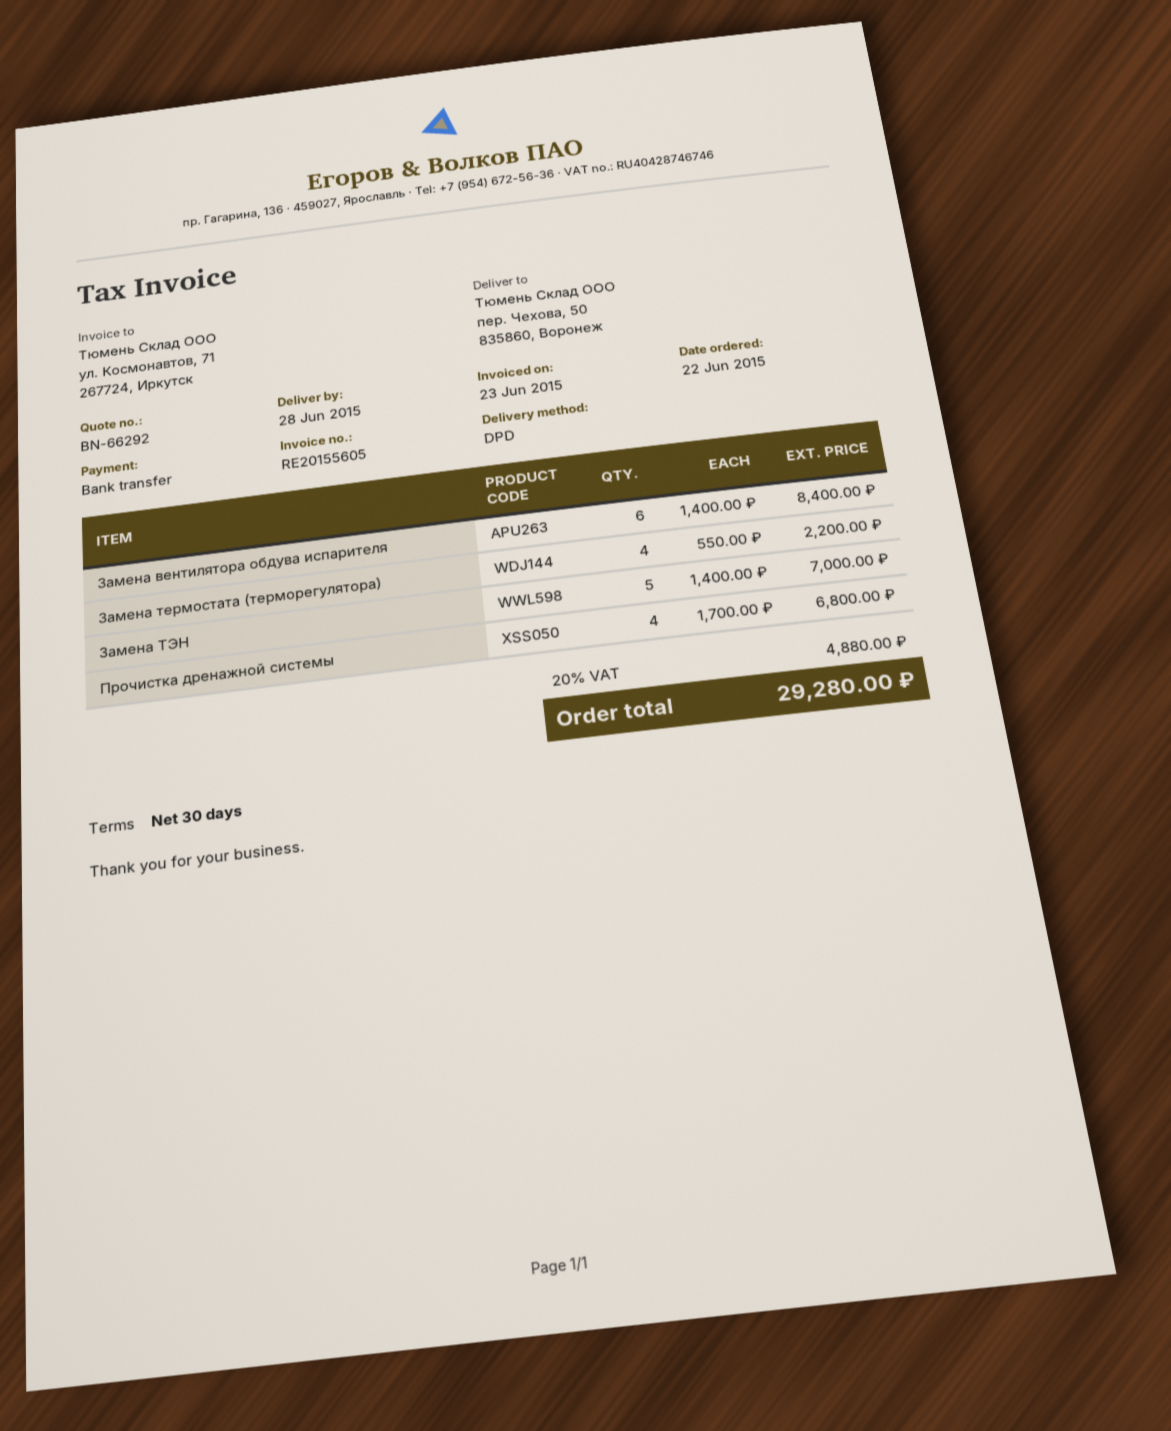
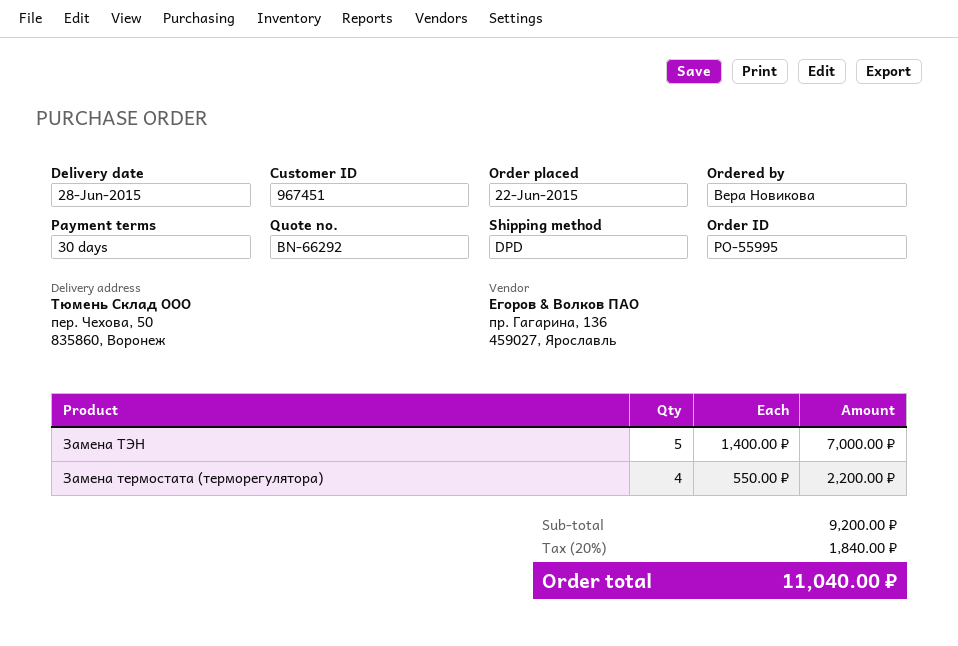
Замена вентилятора обдува испарителя: 6 x 1400.00 = 8400.00 -> none
Прочистка дренажной системы: 4 x 1700.00 = 6800.00 -> none
tax: 20% = 4880.00 -> 20% = 1840.00
total: 29280.00 -> 11040.00

